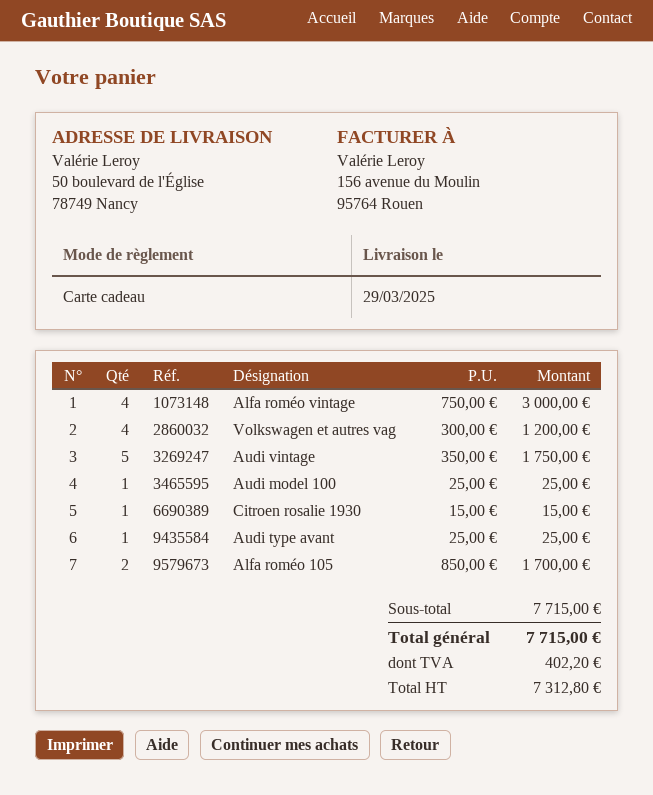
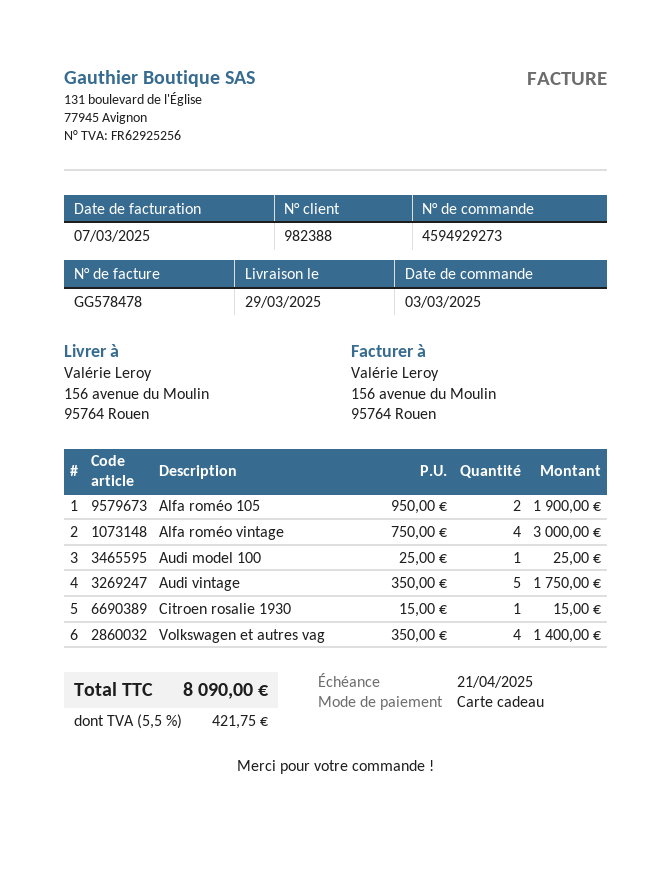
ship to: 50 boulevard de l'Église, 78749 Nancy -> 156 avenue du Moulin, 95764 Rouen
Volkswagen et autres vag: 4 x 300.00 = 1200.00 -> 4 x 350.00 = 1400.00
Audi type avant: 1 x 25.00 = 25.00 -> none
Alfa roméo 105: 2 x 850.00 = 1700.00 -> 2 x 950.00 = 1900.00
tax: 402.20 -> 421.75
total: 7715.00 -> 8090.00

